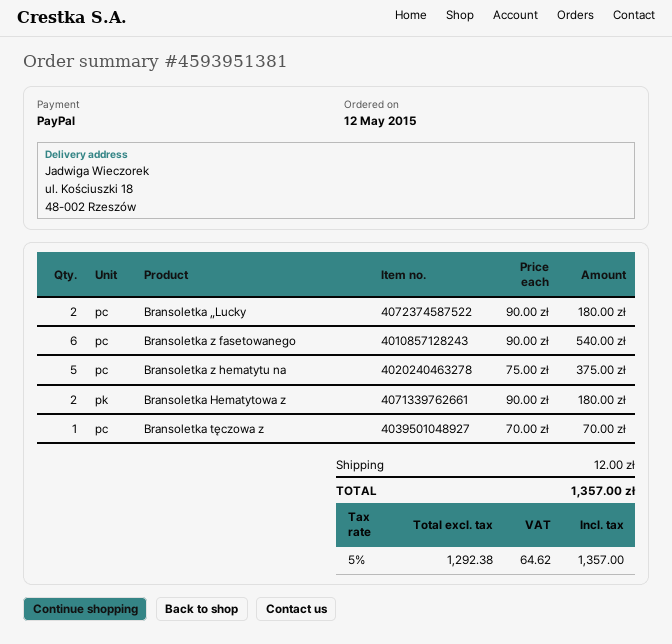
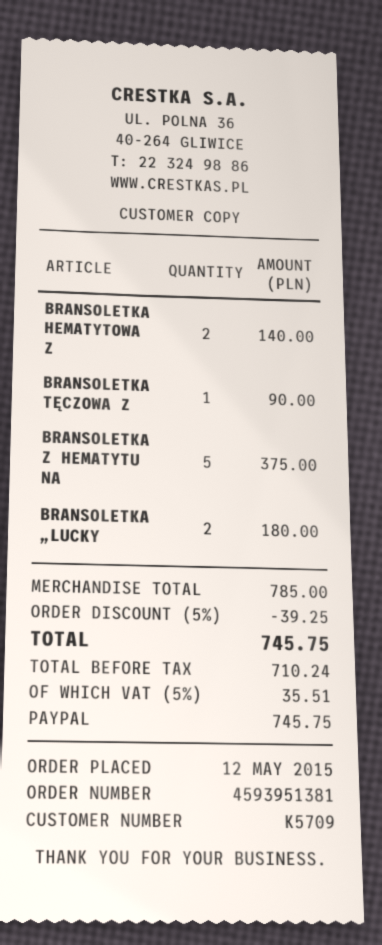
Bransoletka z fasetowanego: 6 for 540.00 -> none
Bransoletka Hematytowa z: 2 for 180.00 -> 2 for 140.00
Bransoletka tęczowa z: 1 for 70.00 -> 1 for 90.00
discount: none -> 5% = 39.25
shipping: 12.00 -> none
net: 1292.38 -> 710.24
tax: 5% = 64.62 -> 5% = 35.51
total: 1357.00 -> 745.75

